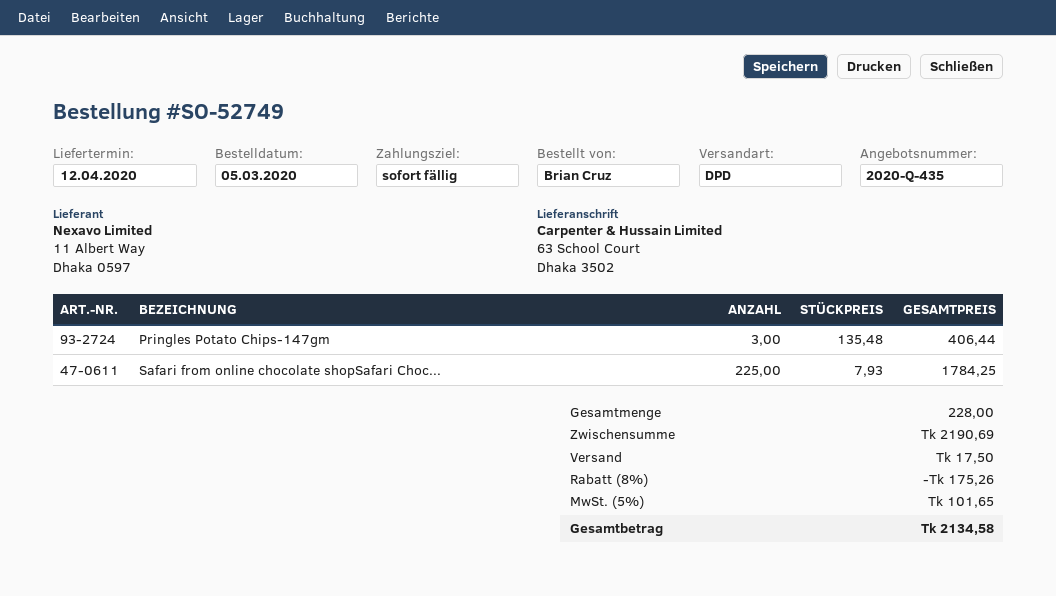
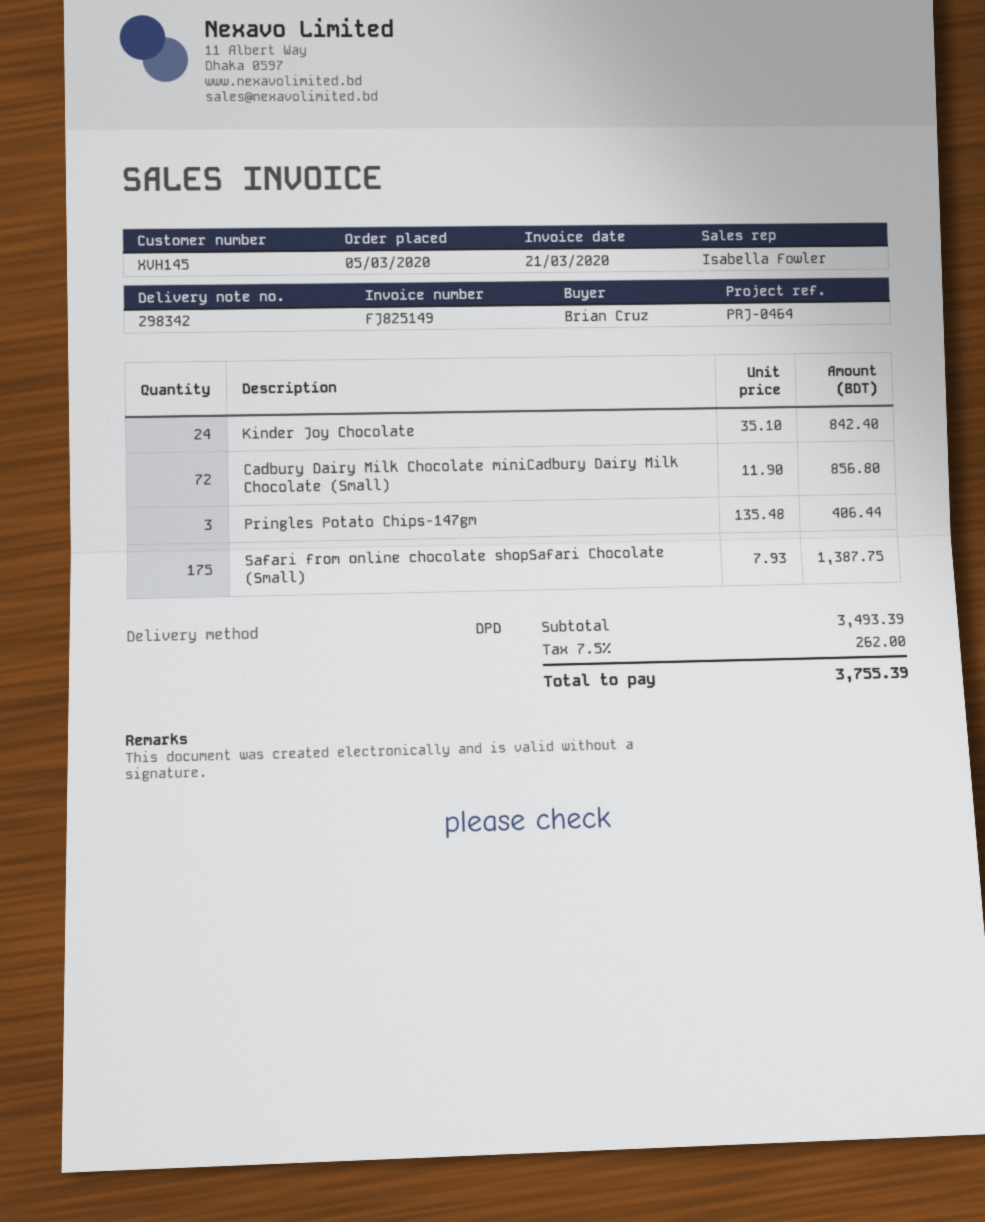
Safari from online chocolate shopSafari Choc...: 225 x 7.93 = 1784.25 -> 175 x 7.93 = 1387.75
Kinder Joy Chocolate: none -> 24 x 35.10 = 842.40
Cadbury Dairy Milk Chocolate miniCadbury Dairy Milk Chocolate (Small): none -> 72 x 11.90 = 856.80
subtotal: 2190.69 -> 3493.39
discount: 8% = 175.26 -> none
shipping: 17.50 -> none
tax: 5% = 101.65 -> 7.5% = 262.00
total: 2134.58 -> 3755.39

